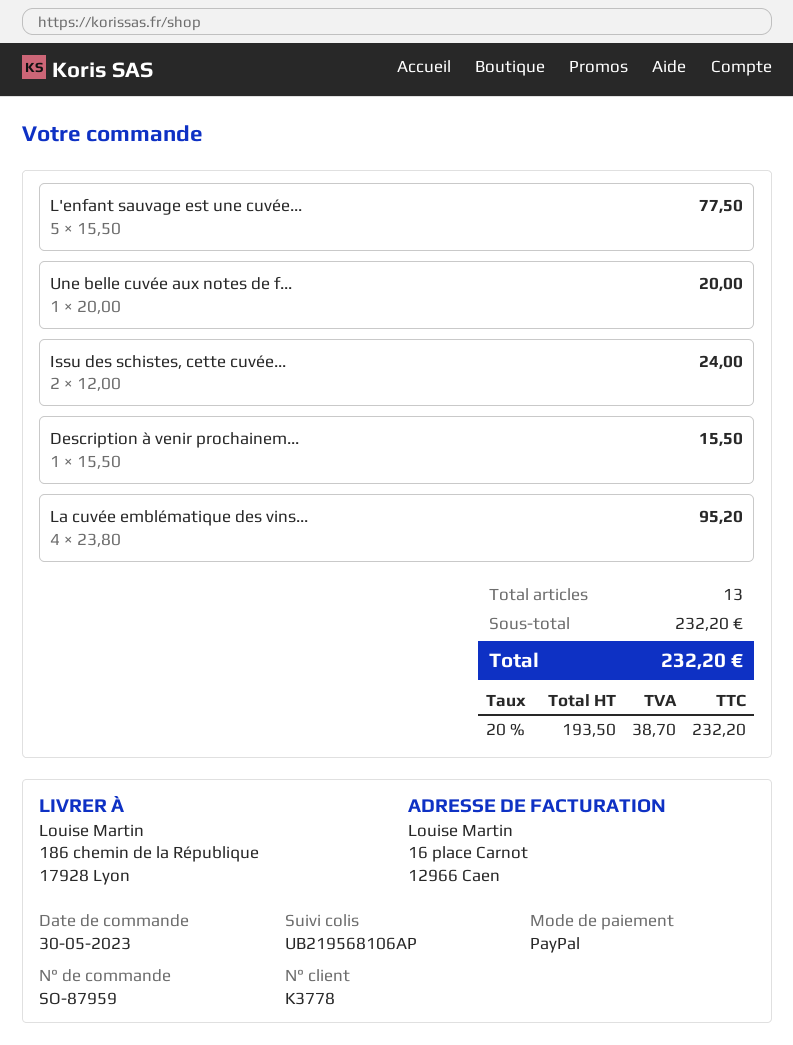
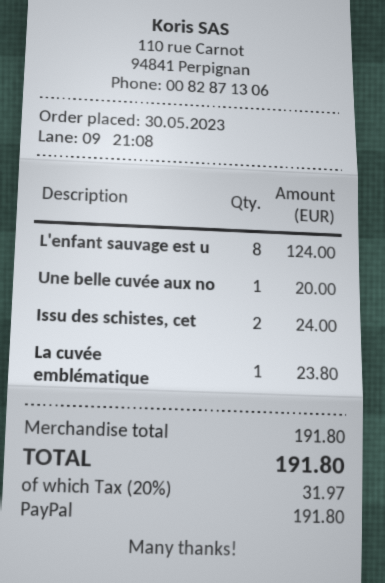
L'enfant sauvage est une cuvée...: 5 for 77.50 -> 8 for 124.00
Description à venir prochainem...: 1 for 15.50 -> none
La cuvée emblématique des vins...: 4 for 95.20 -> 1 for 23.80
subtotal: 232.20 -> 191.80
tax: 20% = 38.70 -> 20% = 31.97
total: 232.20 -> 191.80

